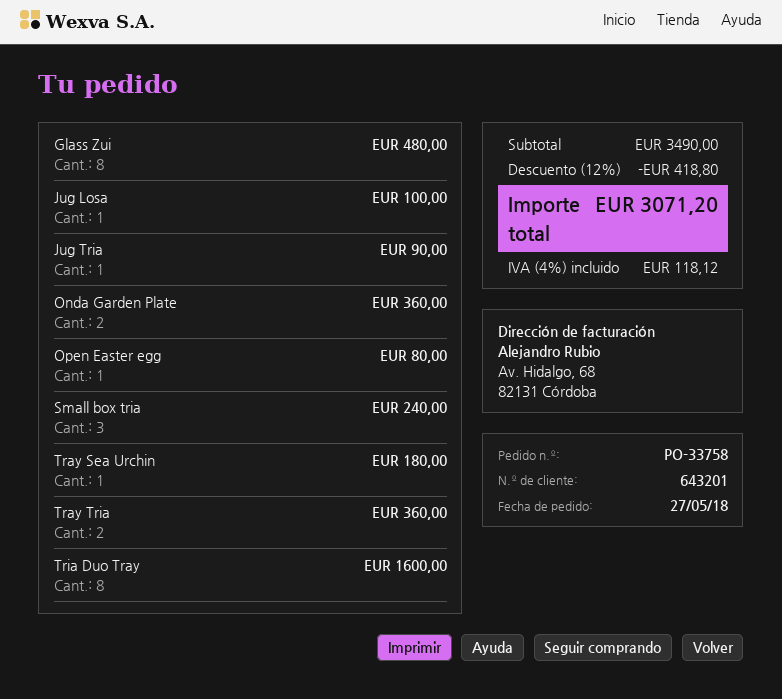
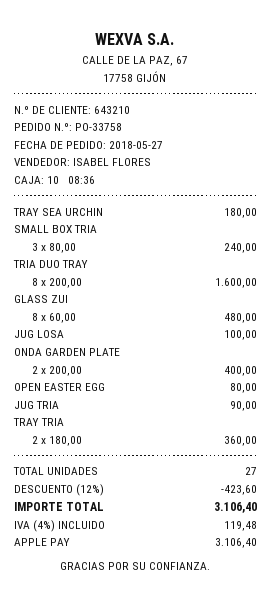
customer number: 643201 -> 643210
Onda Garden Plate: 2 for 360.00 -> 2 for 400.00
discount: 12% = 418.80 -> 12% = 423.60
tax: 4% = 118.12 -> 4% = 119.48
total: 3071.20 -> 3106.40

